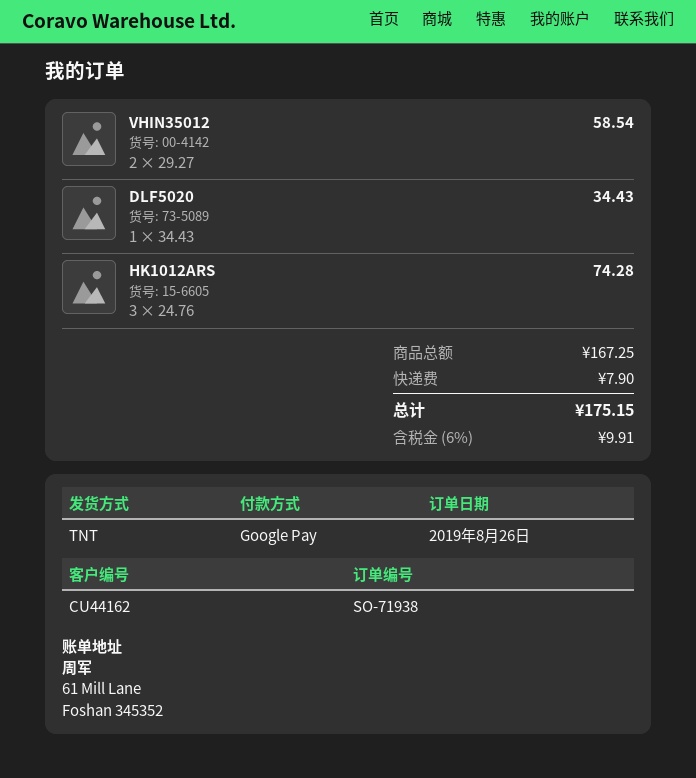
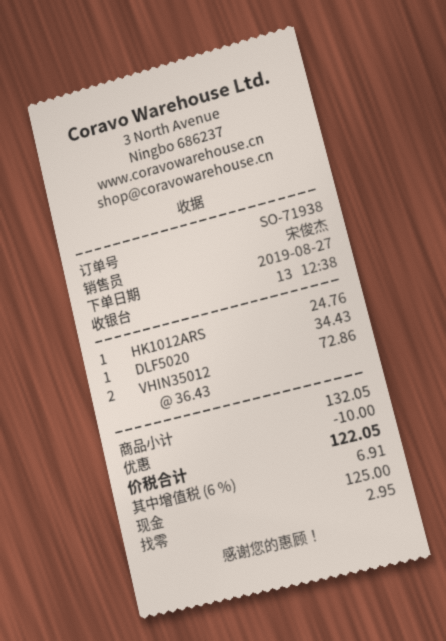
order date: 2019-08-26 -> 2019-08-27
payment method: Google Pay -> cash
VHIN35012: 2 x 29.27 = 58.54 -> 2 x 36.43 = 72.86
HK1012ARS: 3 x 24.76 = 74.28 -> 1 x 24.76 = 24.76
subtotal: 167.25 -> 132.05
discount: none -> 10.00
shipping: 7.90 -> none
tax: 6% = 9.91 -> 6% = 6.91
total: 175.15 -> 122.05

